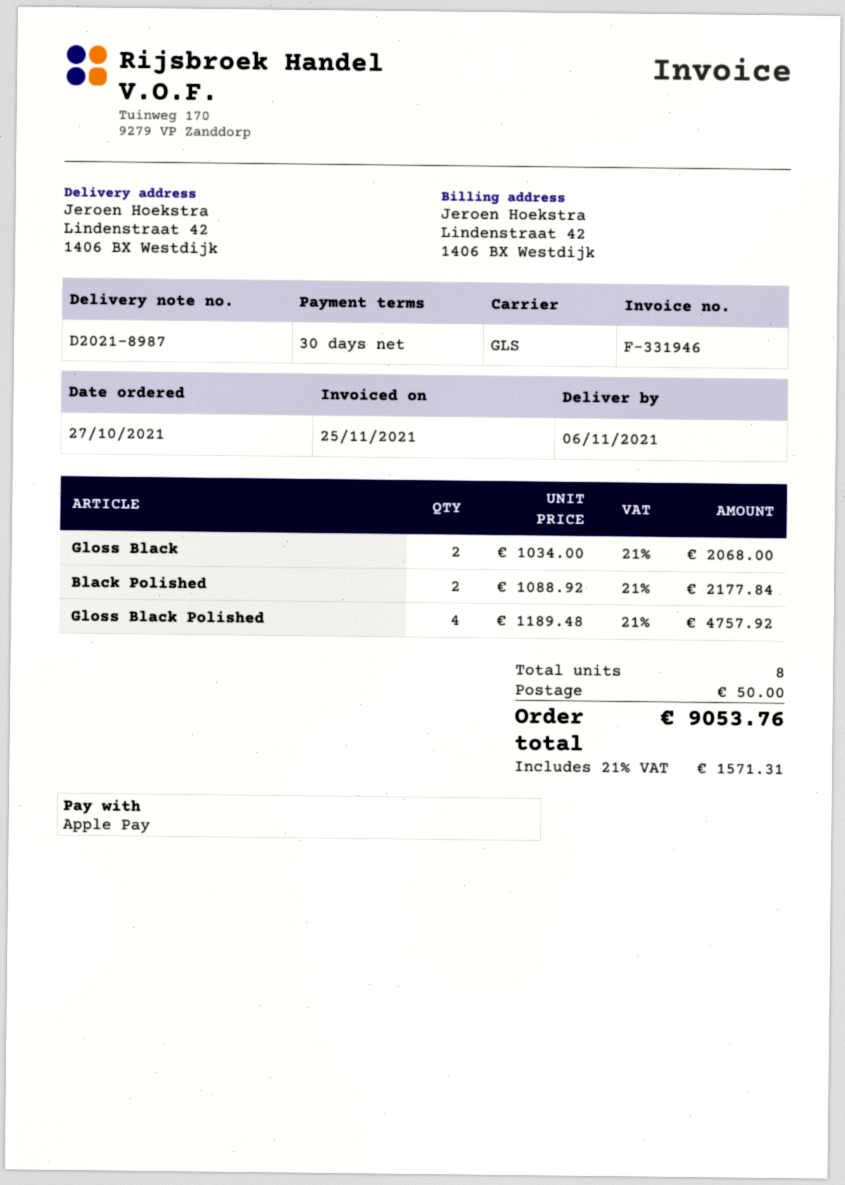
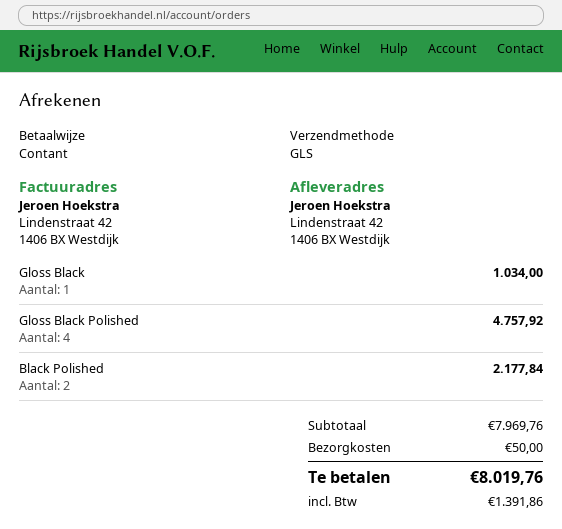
payment method: Apple Pay -> cash
Gloss Black: 2 for 2068.00 -> 1 for 1034.00
tax: 1571.31 -> 1391.86
total: 9053.76 -> 8019.76

